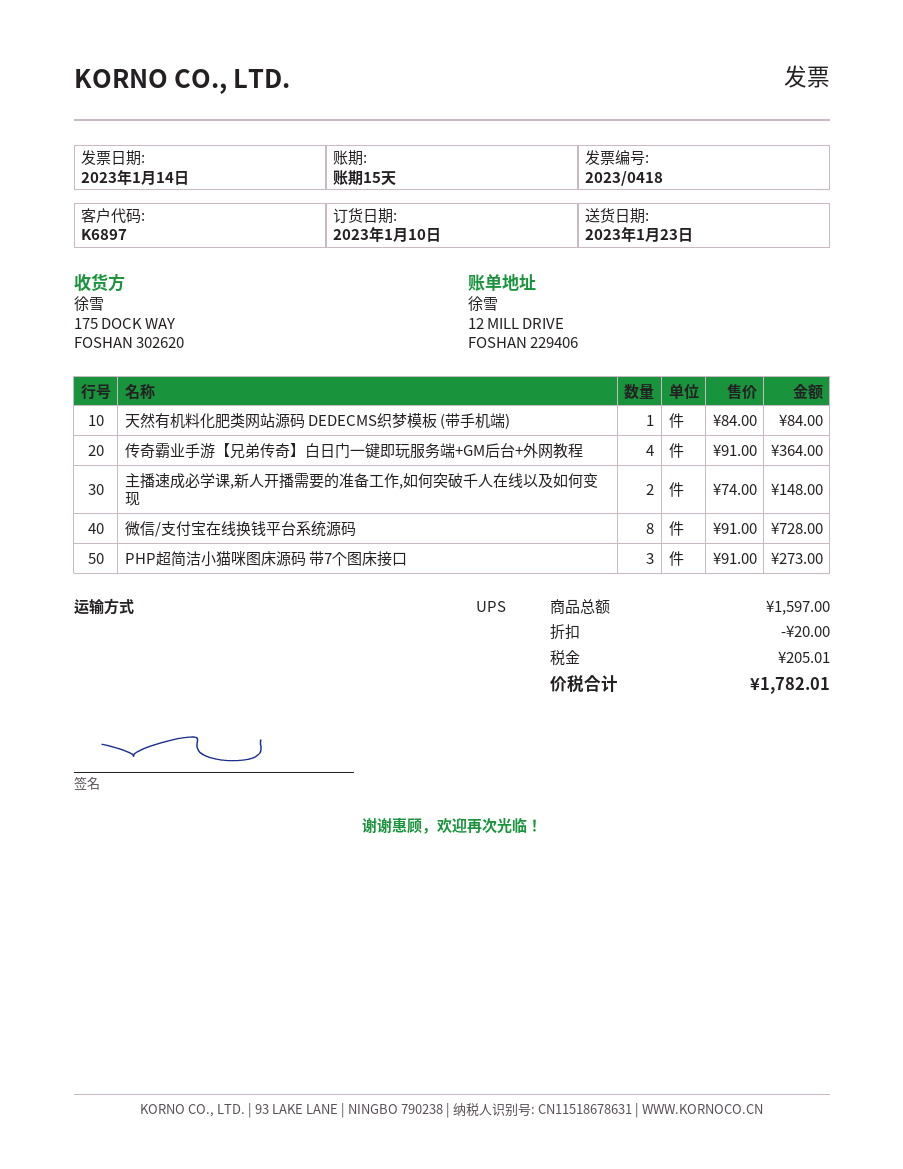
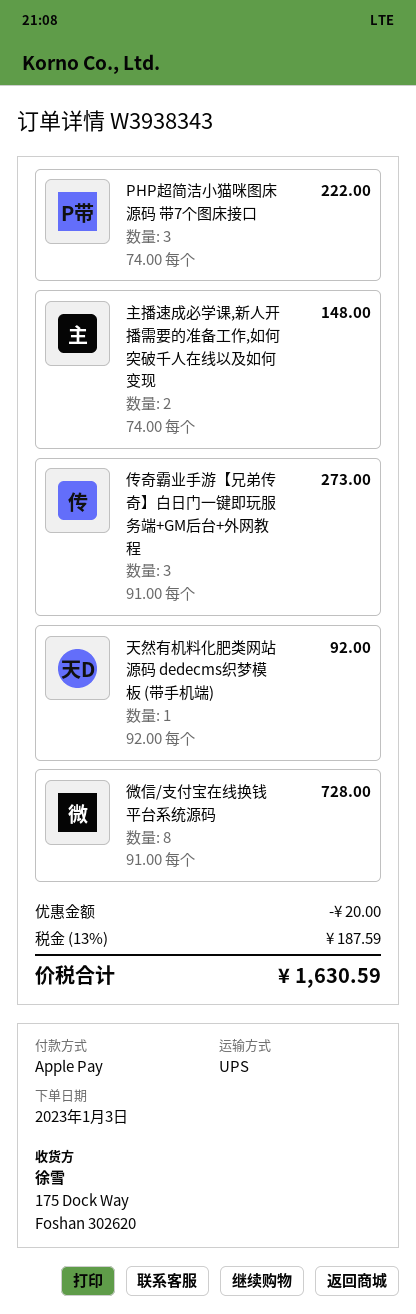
order date: 2023-01-10 -> 2023-01-03
天然有机料化肥类网站源码 DEDECMS织梦模板 (带手机端): 1 x 84.00 = 84.00 -> 1 x 92.00 = 92.00
传奇霸业手游【兄弟传奇】白日门一键即玩服务端+GM后台+外网教程: 4 x 91.00 = 364.00 -> 3 x 91.00 = 273.00
PHP超简洁小猫咪图床源码 带7个图床接口: 3 x 91.00 = 273.00 -> 3 x 74.00 = 222.00
tax: 205.01 -> 187.59
total: 1782.01 -> 1630.59

